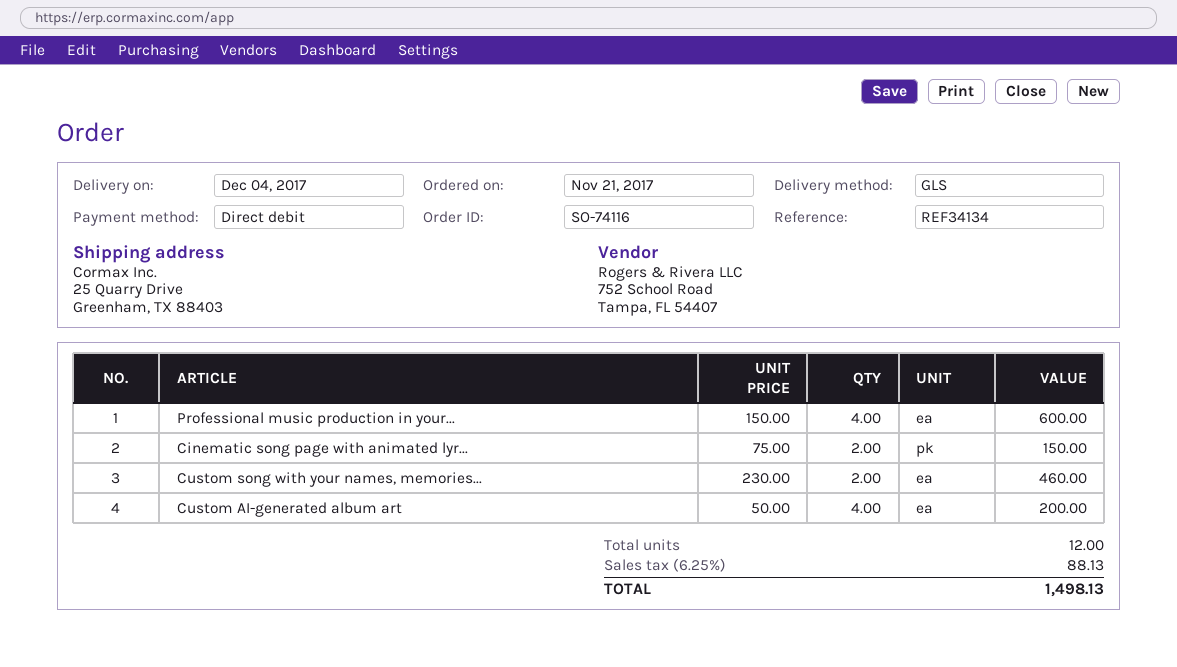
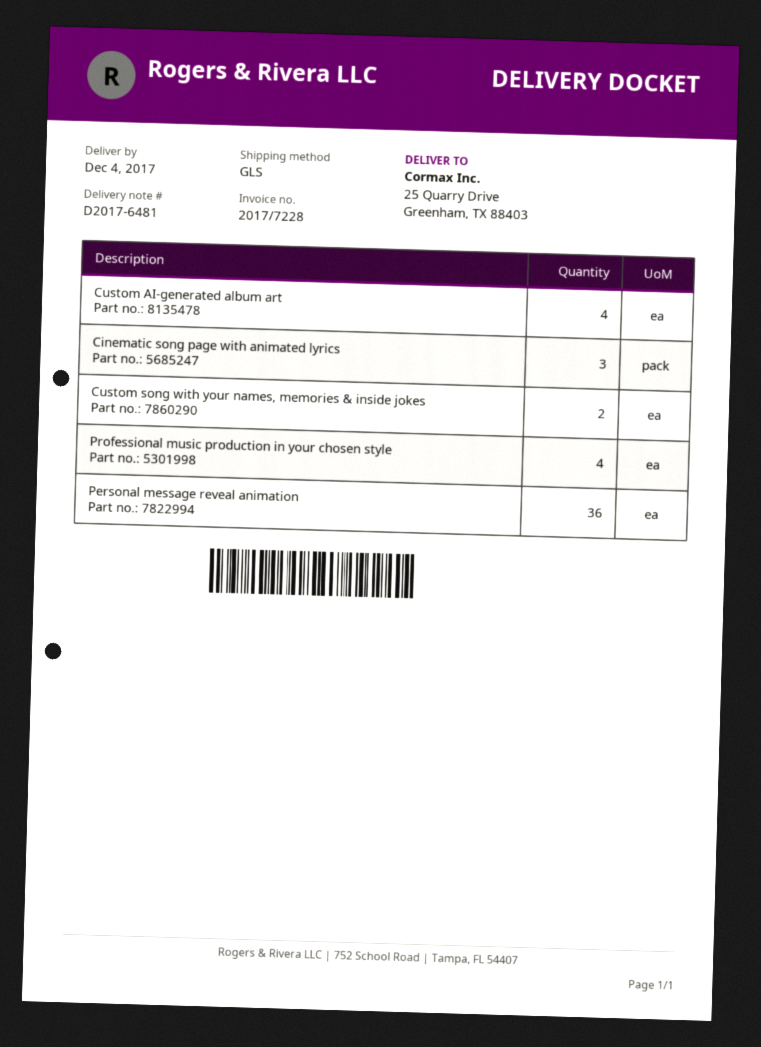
Cinematic song page with animated lyr...: 2 -> 3
Personal message reveal animation: none -> 36

